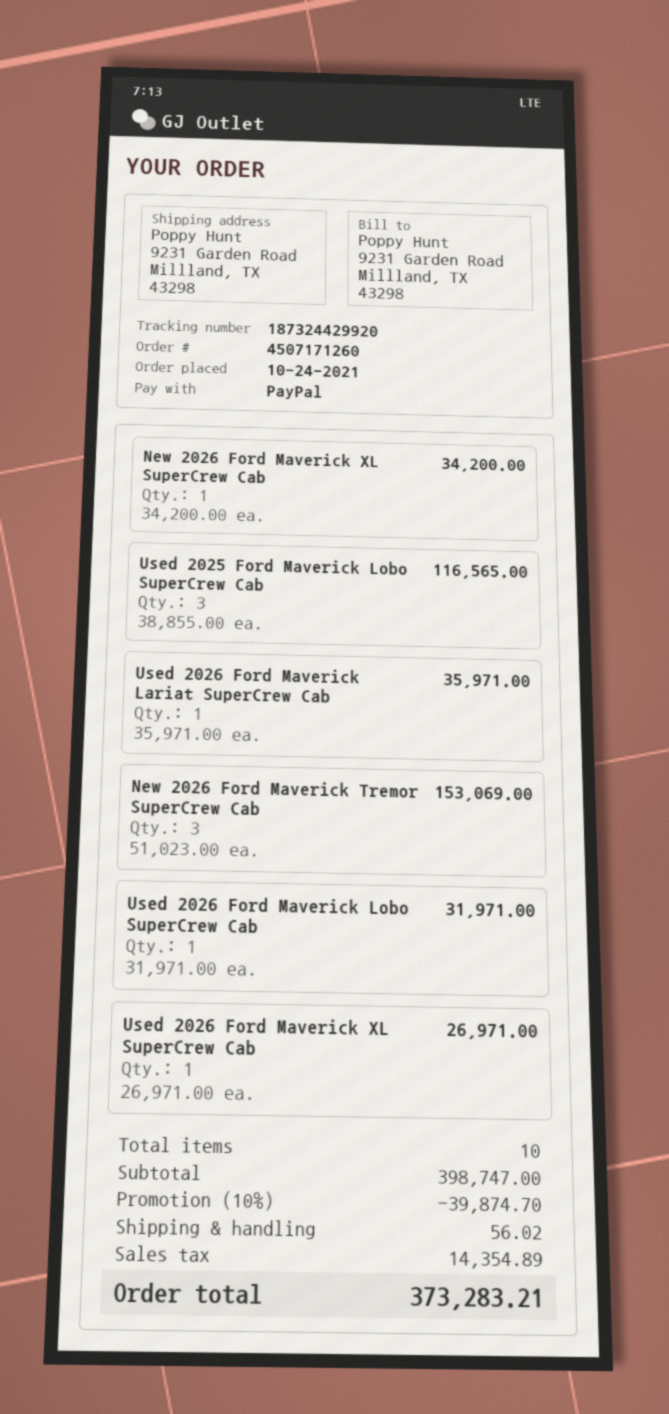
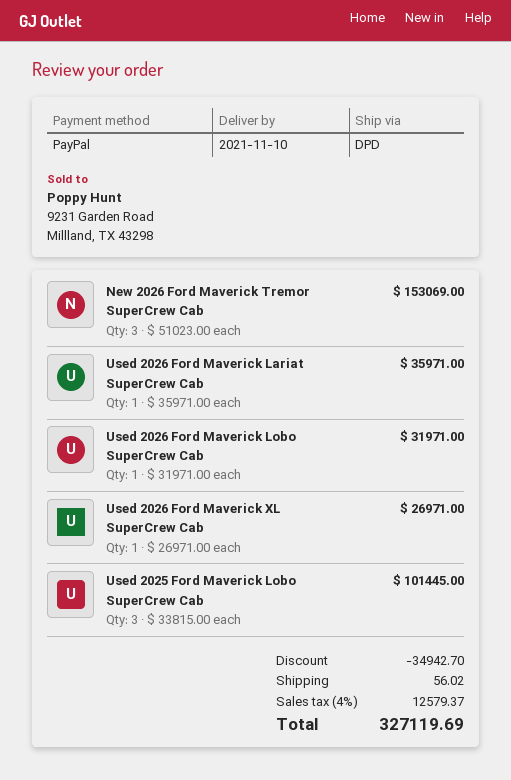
New 2026 Ford Maverick XL SuperCrew Cab: 1 x 34200.00 = 34200.00 -> none
Used 2025 Ford Maverick Lobo SuperCrew Cab: 3 x 38855.00 = 116565.00 -> 3 x 33815.00 = 101445.00
discount: 39874.70 -> 34942.70
tax: 14354.89 -> 12579.37
total: 373283.21 -> 327119.69

